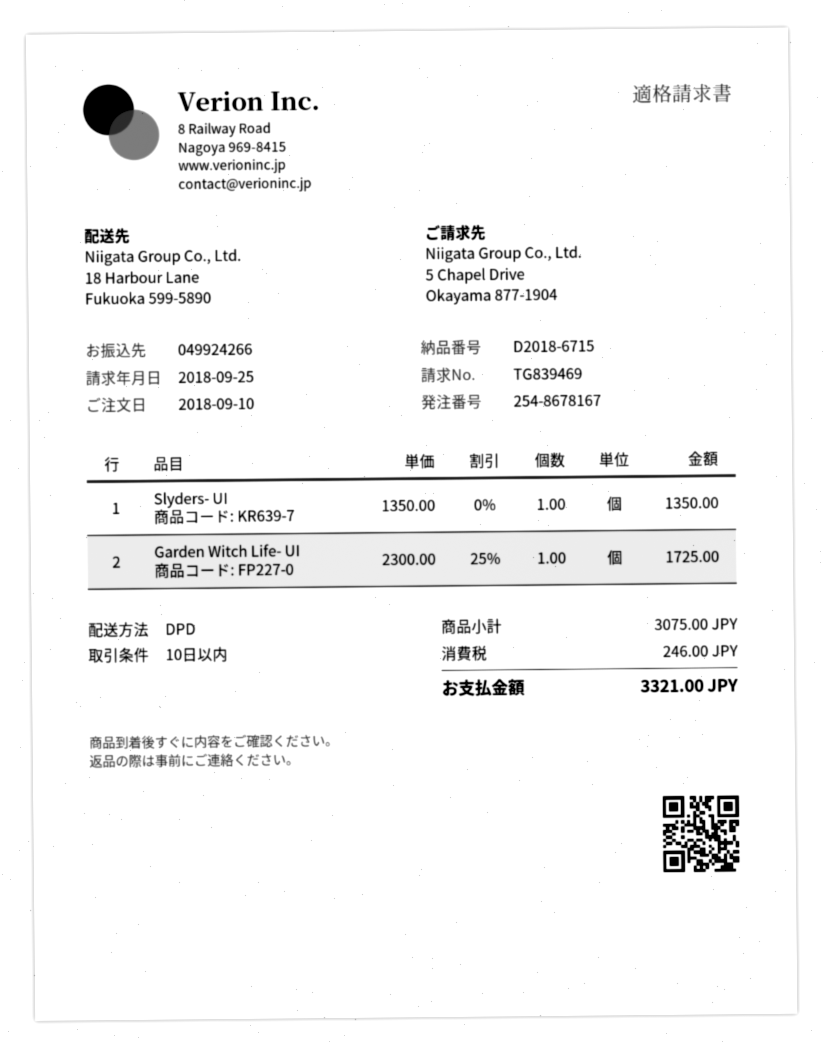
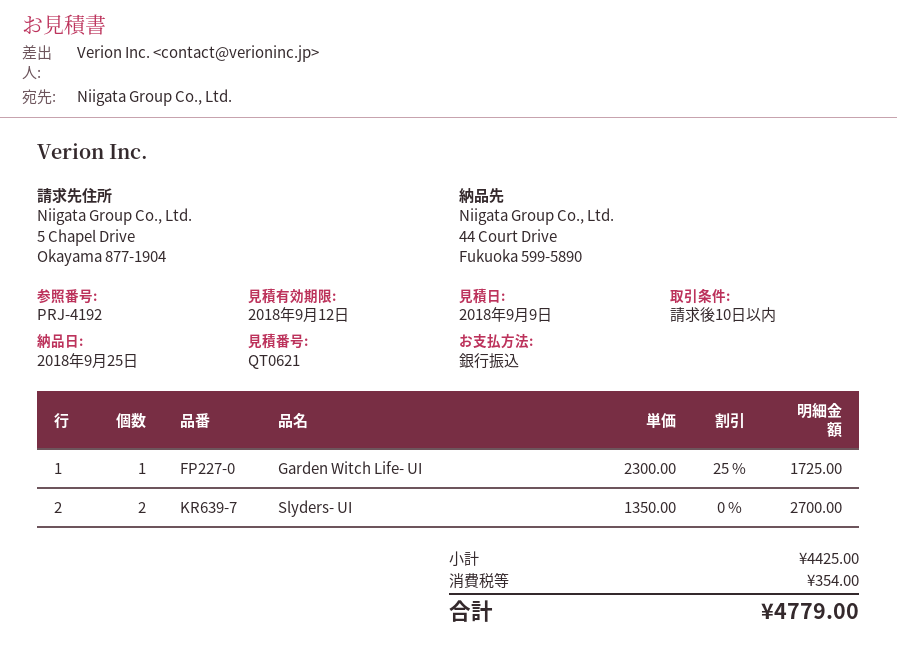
ship to: 18 Harbour Lane, Fukuoka 599-5890 -> 44 Court Drive, Fukuoka 599-5890
Slyders- UI: 1 x 1350.00 = 1350.00 -> 2 x 1350.00 = 2700.00
subtotal: 3075.00 -> 4425.00
tax: 246.00 -> 354.00
total: 3321.00 -> 4779.00

